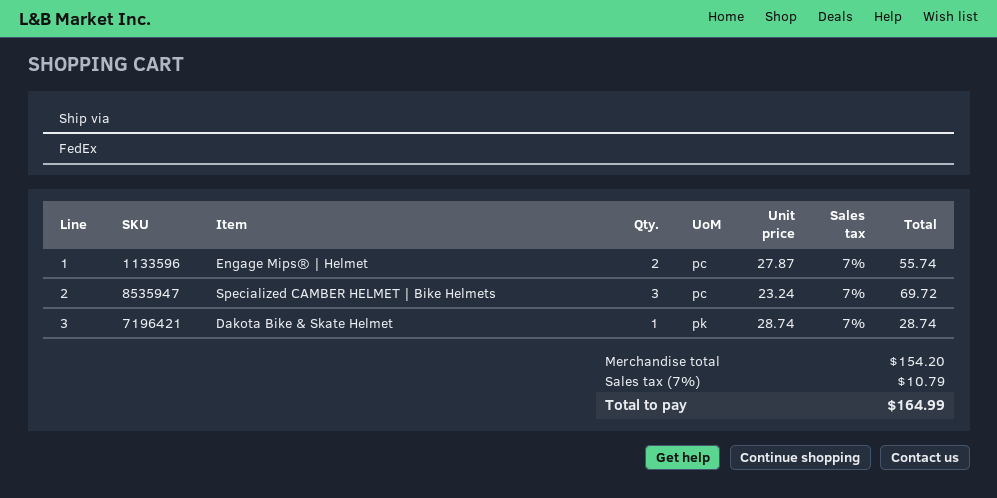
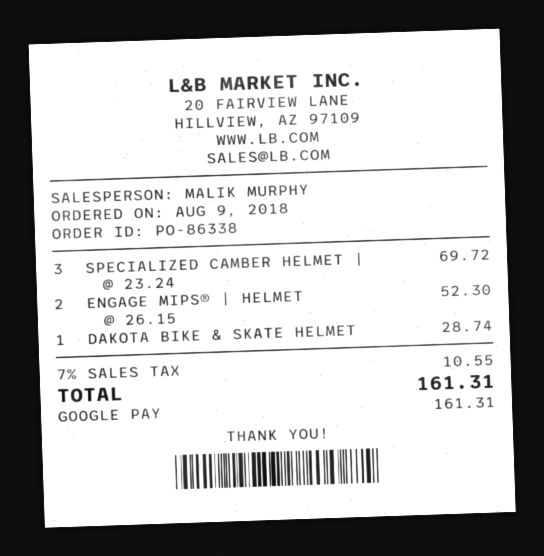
Engage Mips® | Helmet: 2 x 27.87 = 55.74 -> 2 x 26.15 = 52.30
tax: 7% = 10.79 -> 7% = 10.55
total: 164.99 -> 161.31

